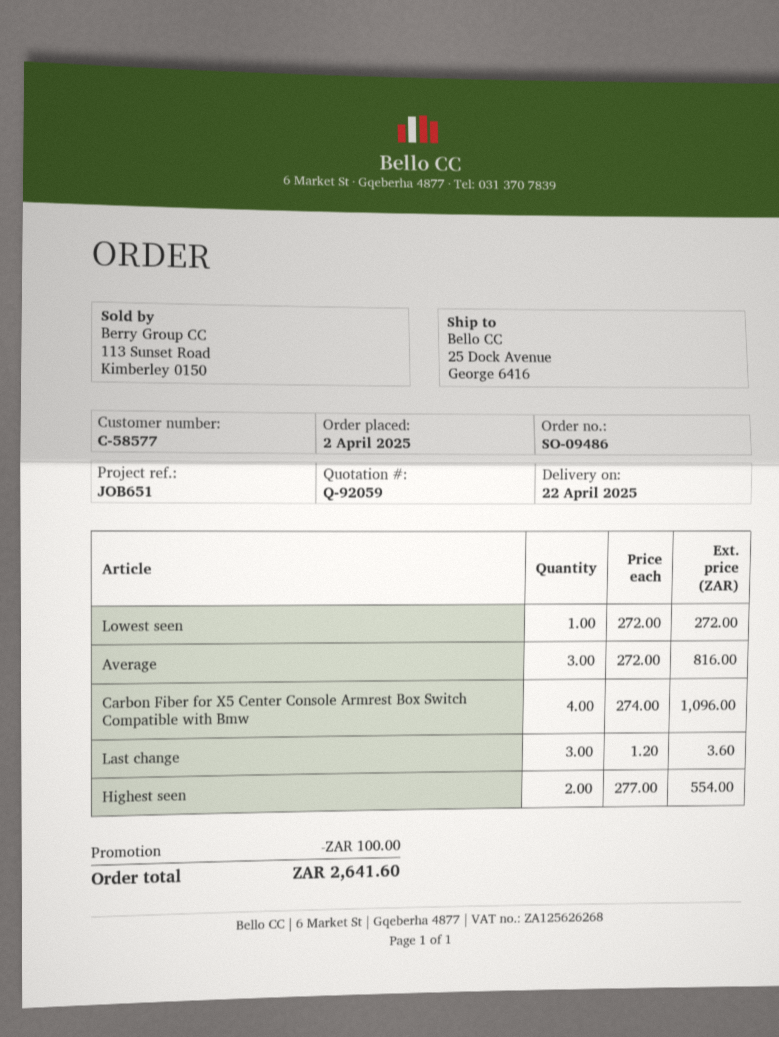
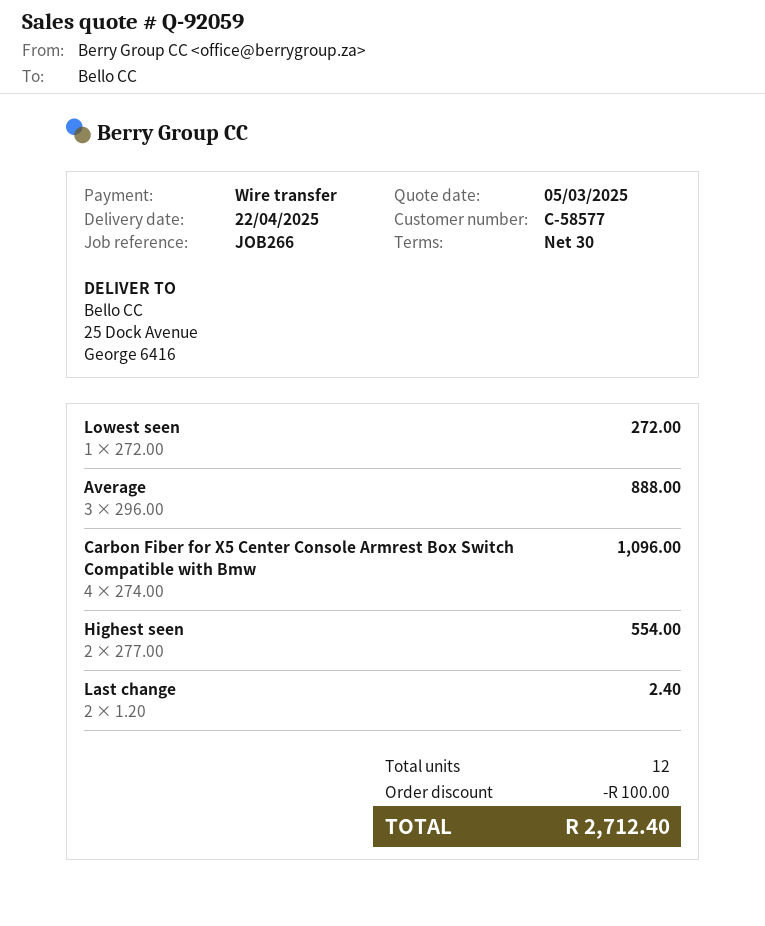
reference: JOB651 -> JOB266
Average: 3 x 272.00 = 816.00 -> 3 x 296.00 = 888.00
Last change: 3 x 1.20 = 3.60 -> 2 x 1.20 = 2.40
total: 2641.60 -> 2712.40

